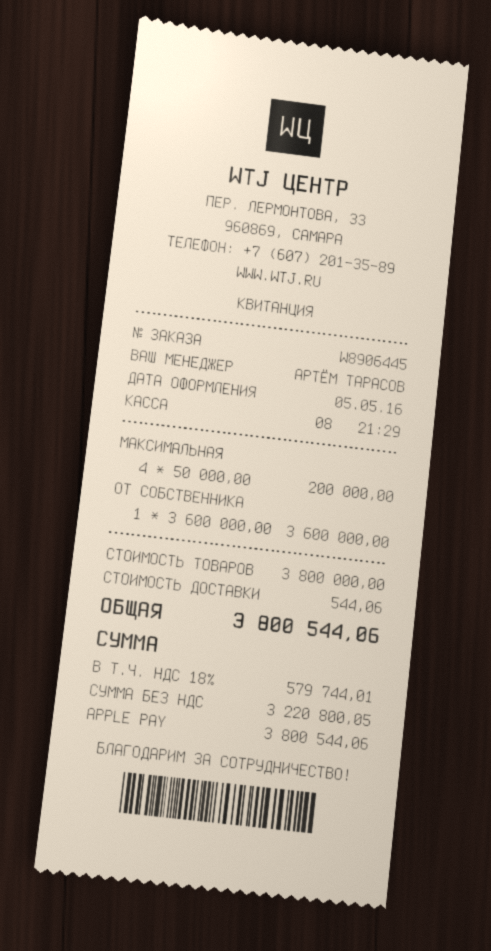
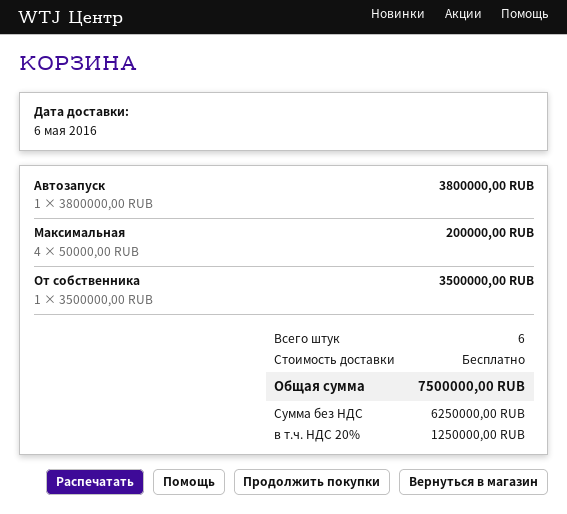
ОТ СОБСТВЕННИКА: 1 x 3600000.00 = 3600000.00 -> 1 x 3500000.00 = 3500000.00
Автозапуск: none -> 1 x 3800000.00 = 3800000.00
shipping: 544.06 -> 0.00
net: 3220800.05 -> 6250000.00
tax: 18% = 579744.01 -> 20% = 1250000.00
total: 3800544.06 -> 7500000.00

